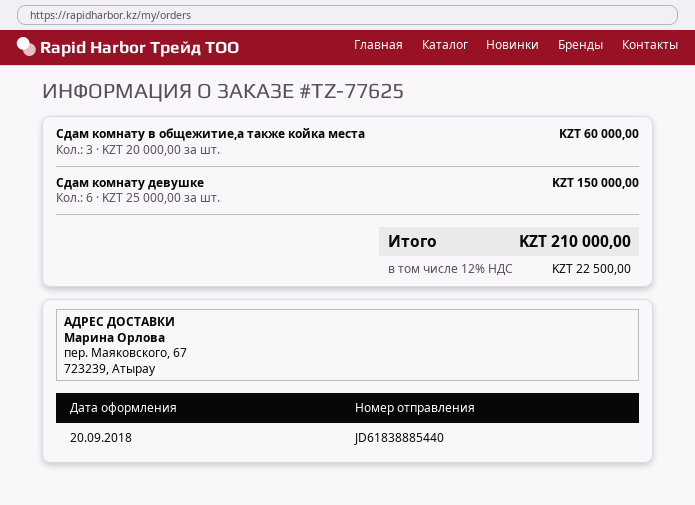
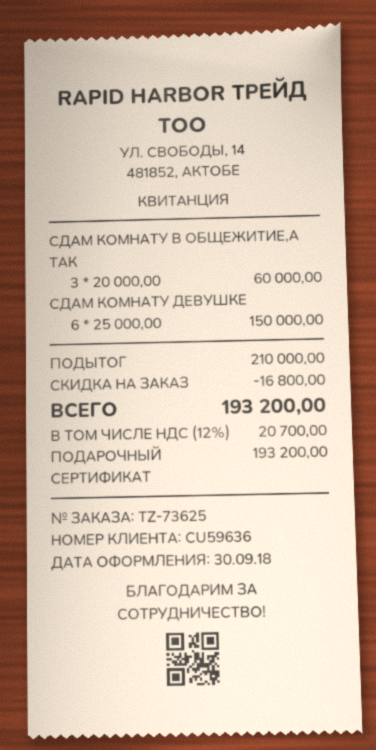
order number: TZ-77625 -> TZ-73625
order date: 2018-09-20 -> 2018-09-30
discount: none -> 16800.00
tax: 12% = 22500.00 -> 12% = 20700.00
total: 210000.00 -> 193200.00

